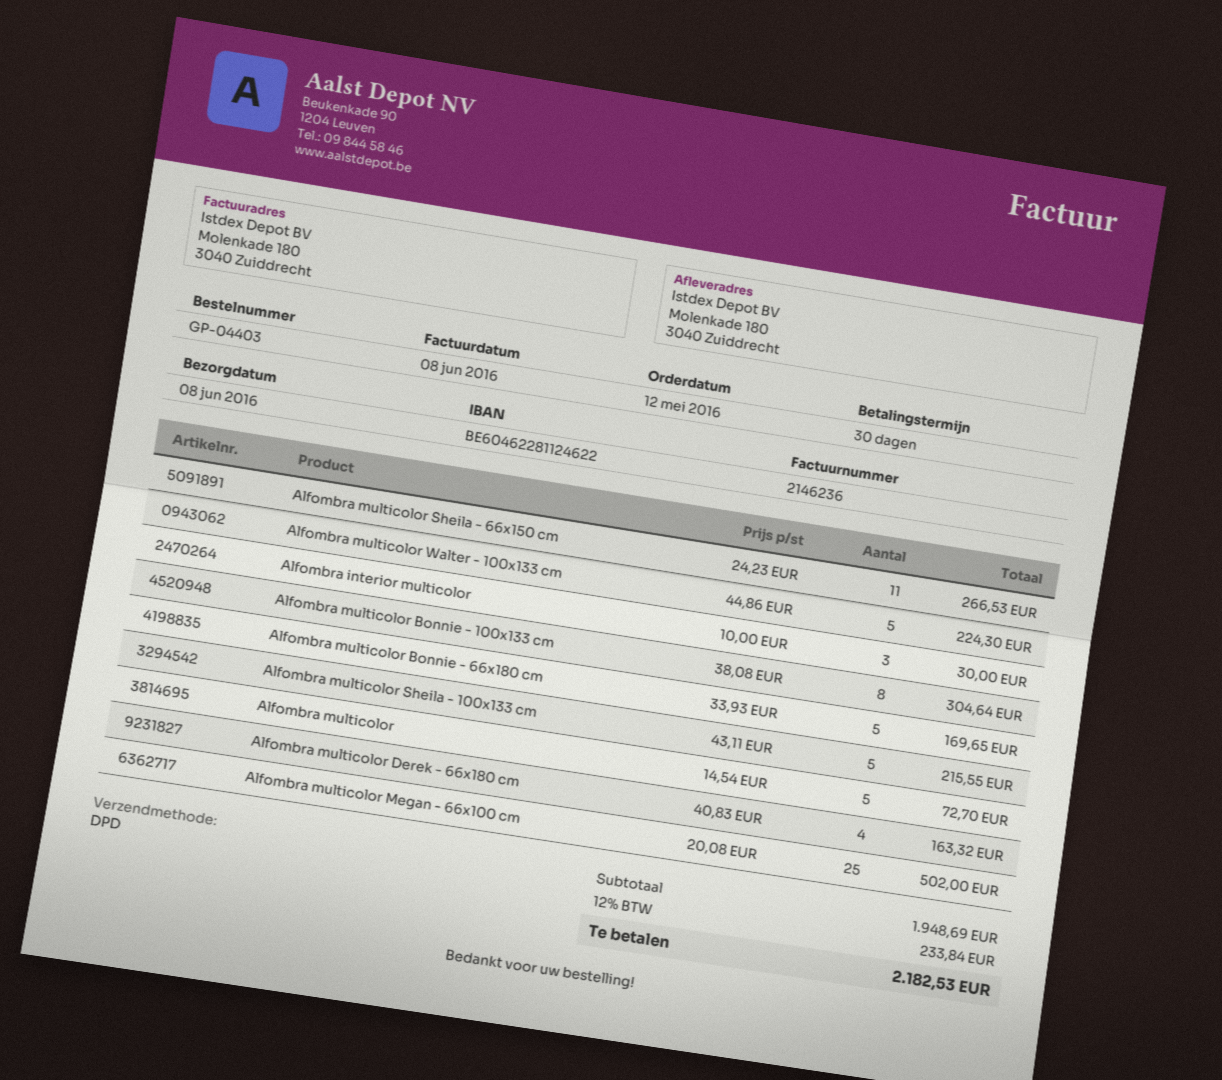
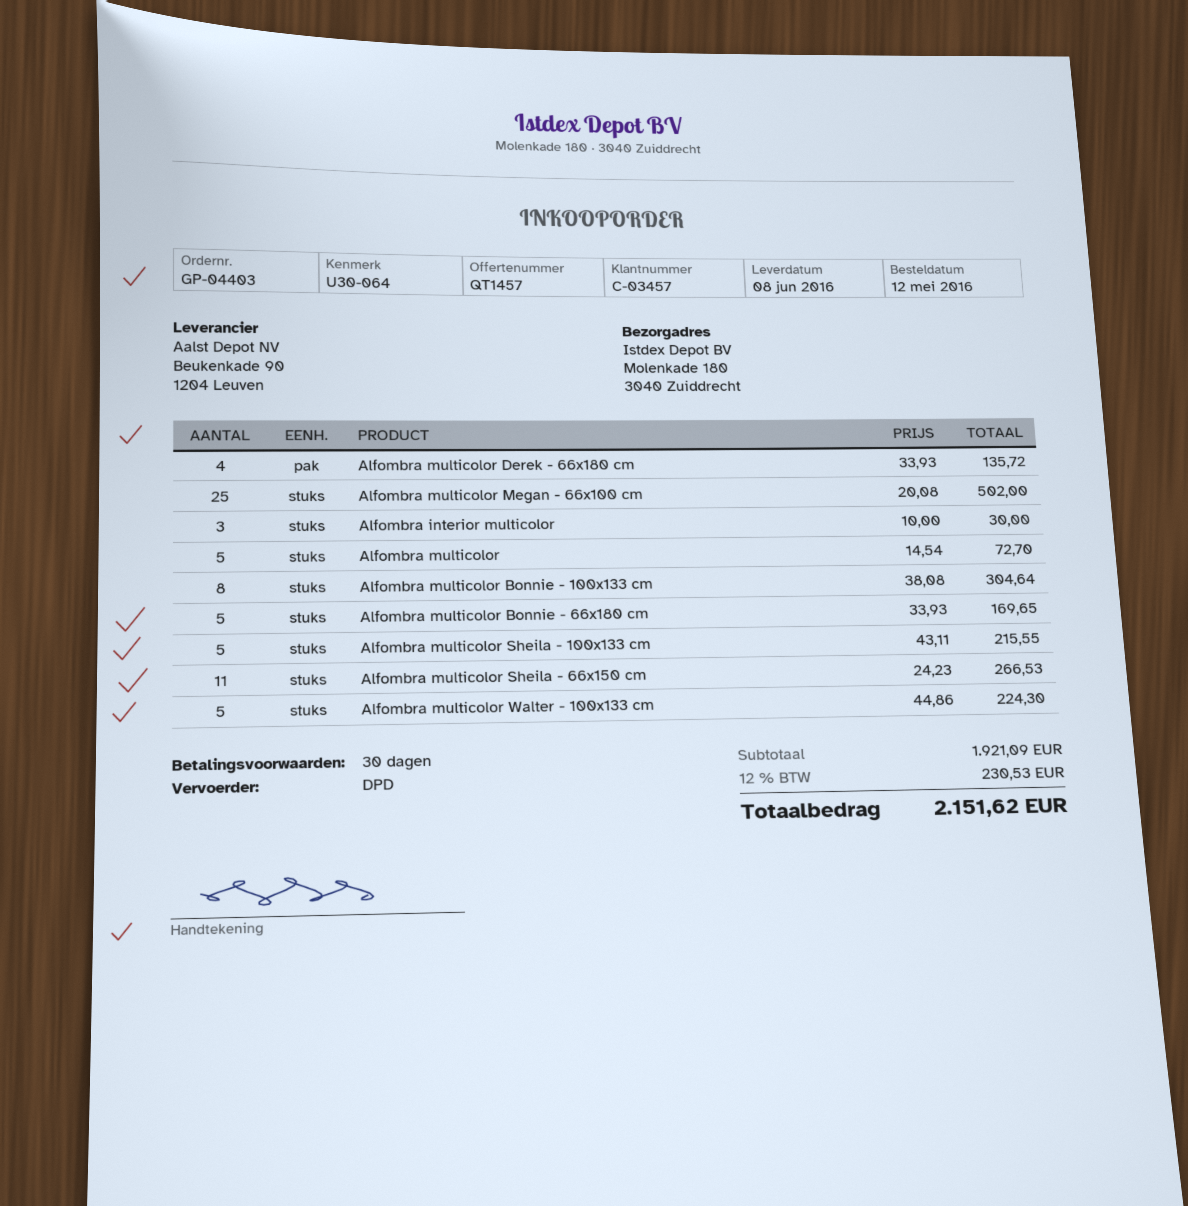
Alfombra multicolor Derek - 66x180 cm: 4 x 40.83 = 163.32 -> 4 x 33.93 = 135.72
subtotal: 1948.69 -> 1921.09
tax: 12% = 233.84 -> 12% = 230.53
total: 2182.53 -> 2151.62

